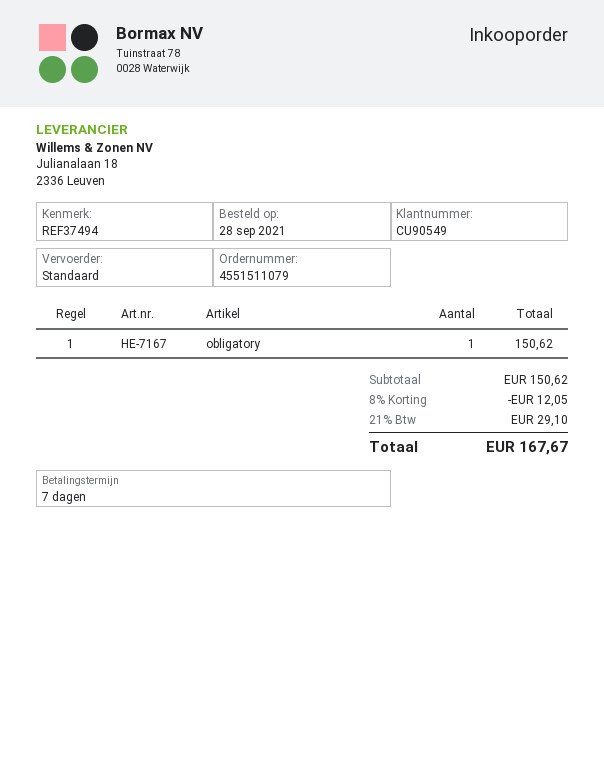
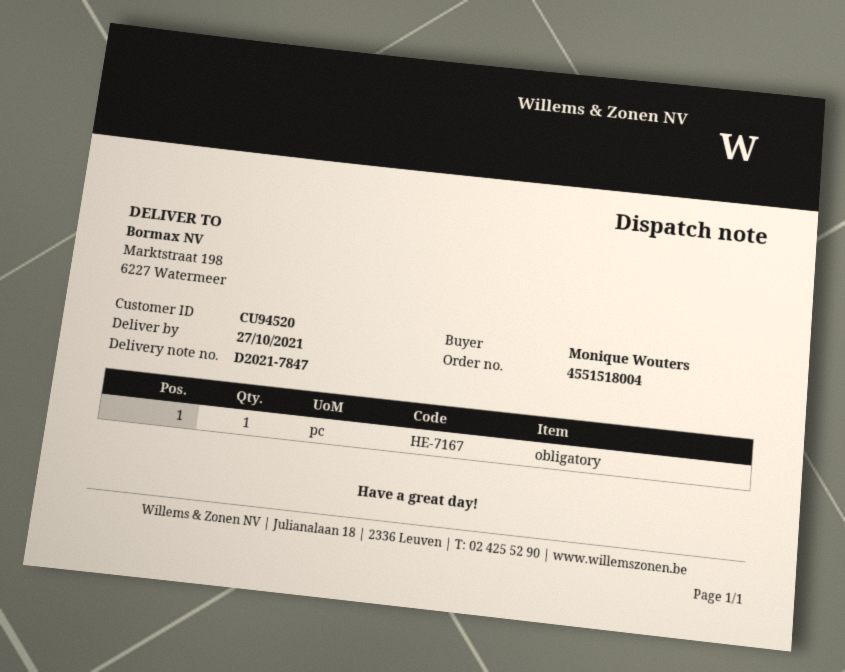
order number: 4551511079 -> 4551518004
customer number: CU90549 -> CU94520

